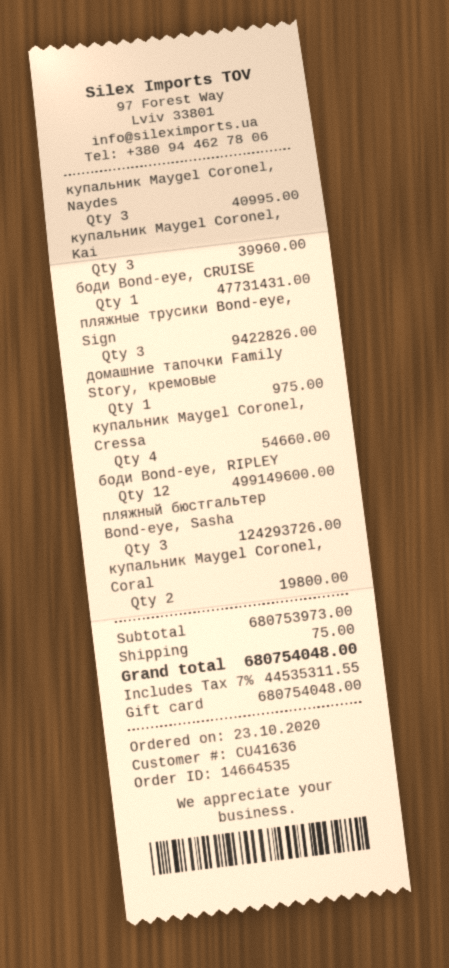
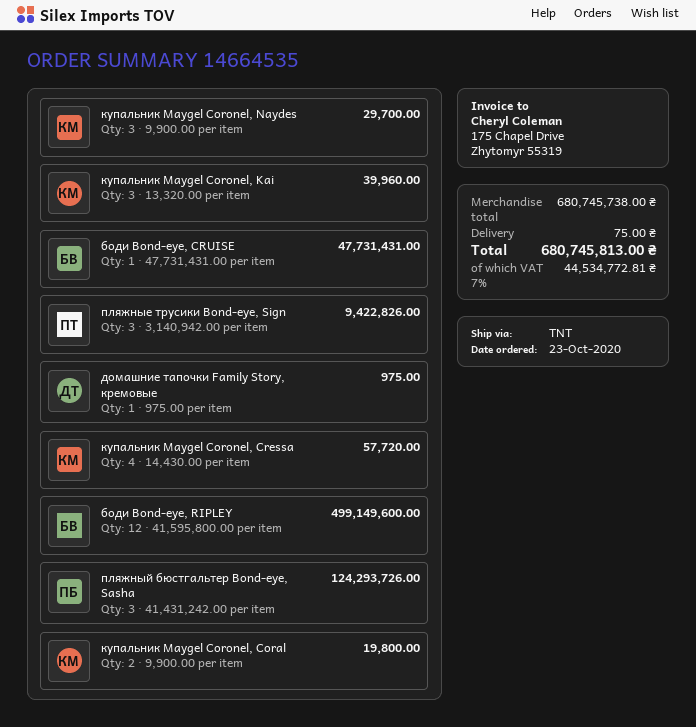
купальник Maygel Coronel, Naydes: 3 for 40995.00 -> 3 for 29700.00
купальник Maygel Coronel, Cressa: 4 for 54660.00 -> 4 for 57720.00
subtotal: 680753973.00 -> 680745738.00
tax: 7% = 44535311.55 -> 7% = 44534772.81
total: 680754048.00 -> 680745813.00

